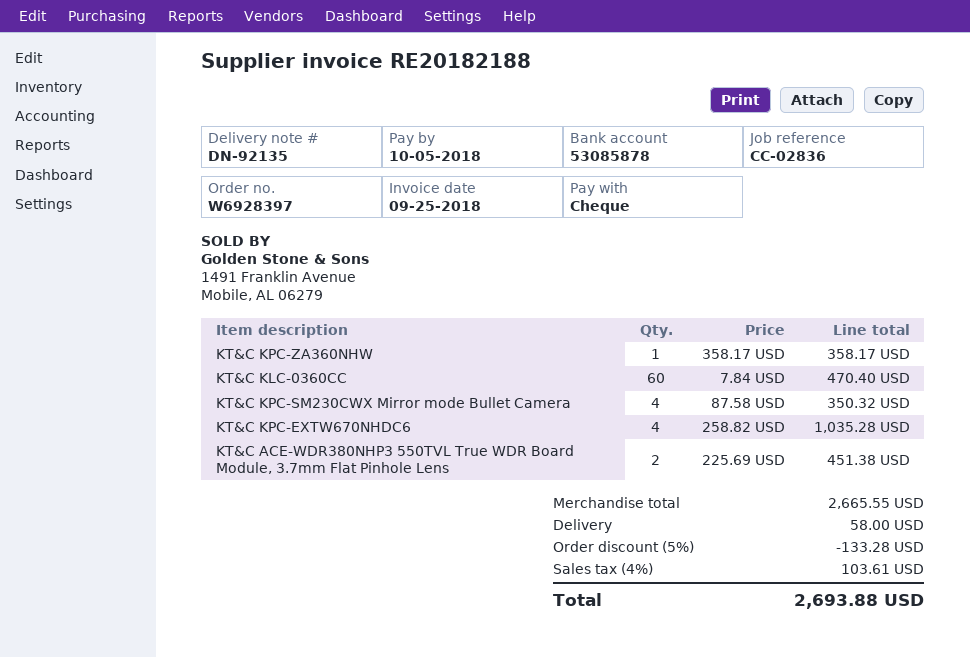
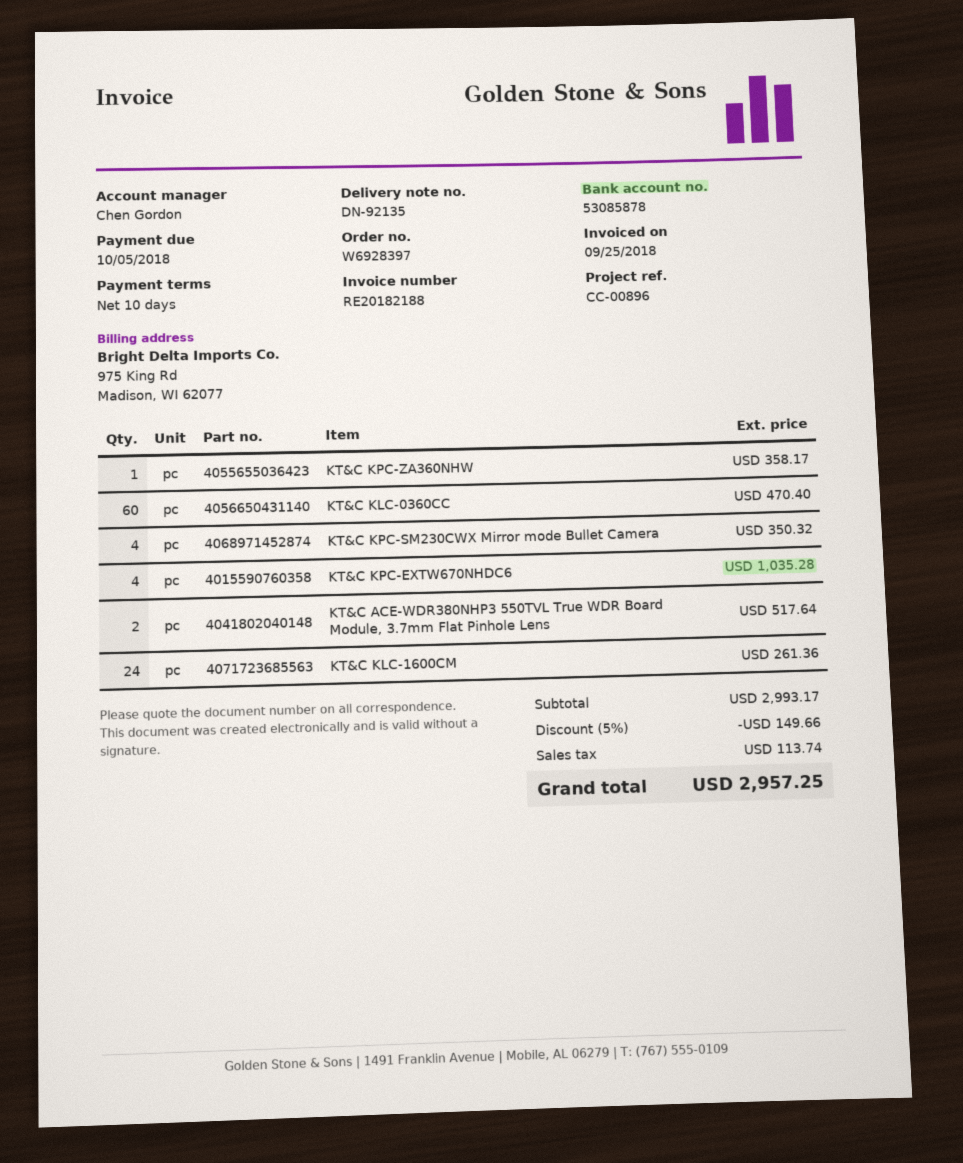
reference: CC-02836 -> CC-00896
KT&C ACE-WDR380NHP3 550TVL True WDR Board Module, 3.7mm Flat Pinhole Lens: 2 for 451.38 -> 2 for 517.64
KT&C KLC-1600CM: none -> 24 for 261.36
subtotal: 2665.55 -> 2993.17
discount: 5% = 133.28 -> 5% = 149.66
shipping: 58.00 -> none
tax: 103.61 -> 113.74
total: 2693.88 -> 2957.25

